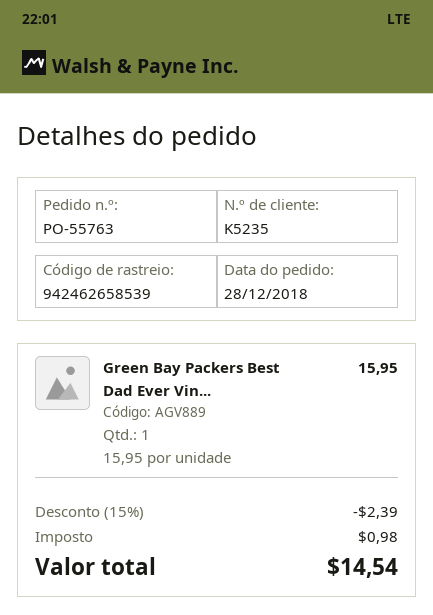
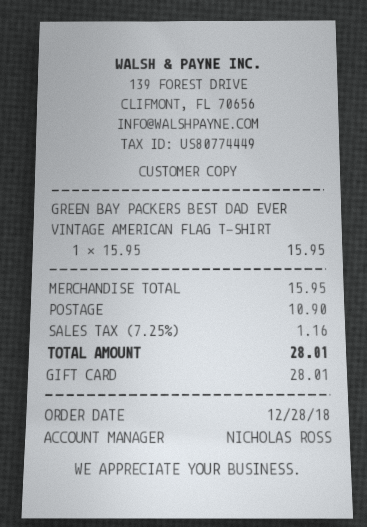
discount: 15% = 2.39 -> none
shipping: none -> 10.90
tax: 0.98 -> 1.16
total: 14.54 -> 28.01

